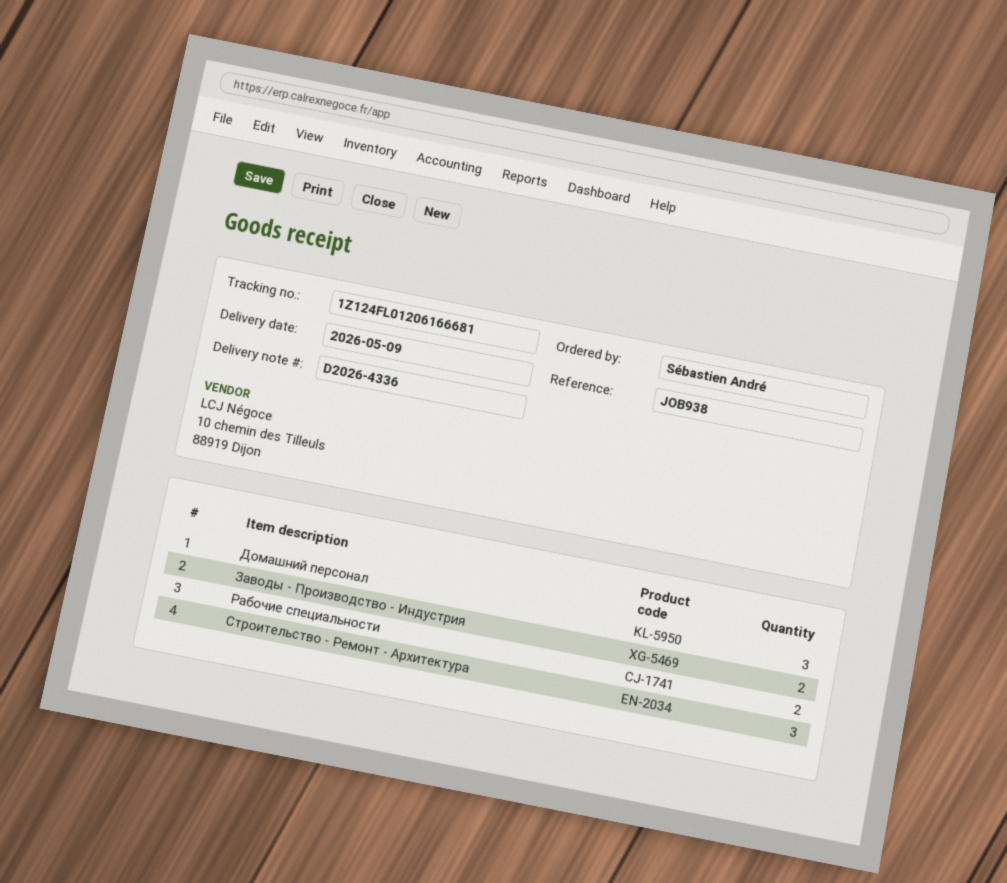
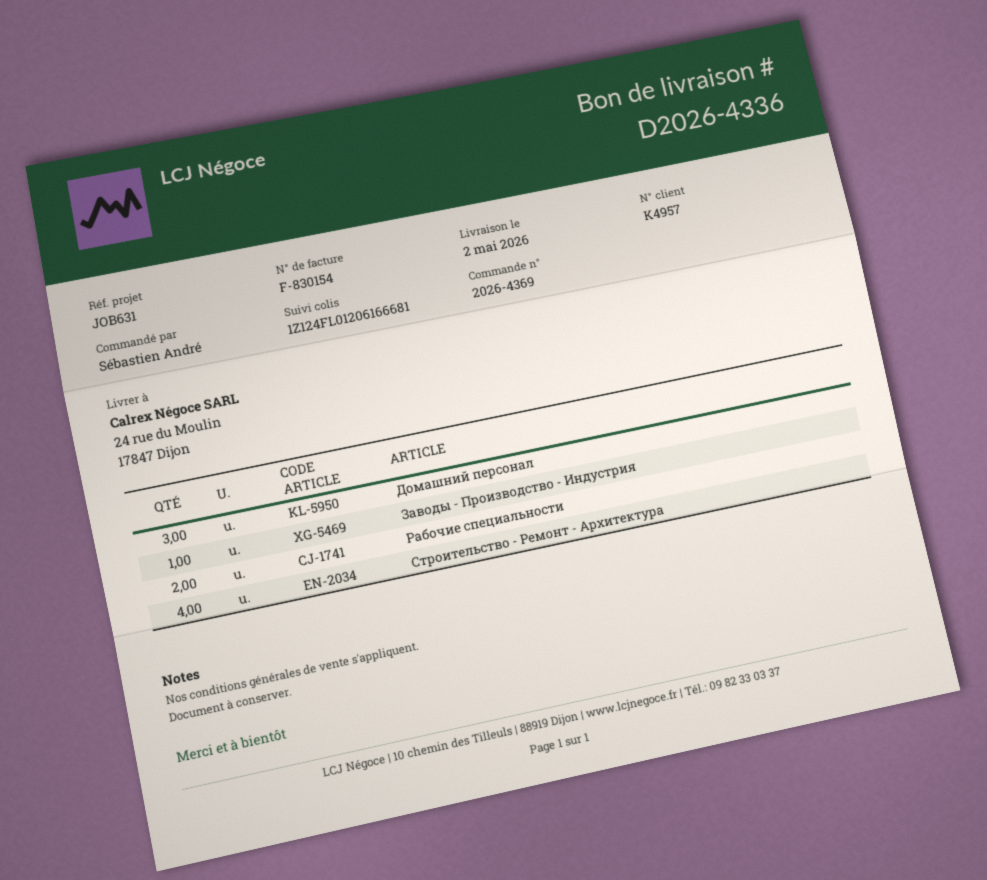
delivery date: 2026-05-09 -> 2026-05-02
reference: JOB938 -> JOB631
Заводы - Производство - Индустрия: 2 -> 1
Строительство - Ремонт - Архитектура: 3 -> 4

